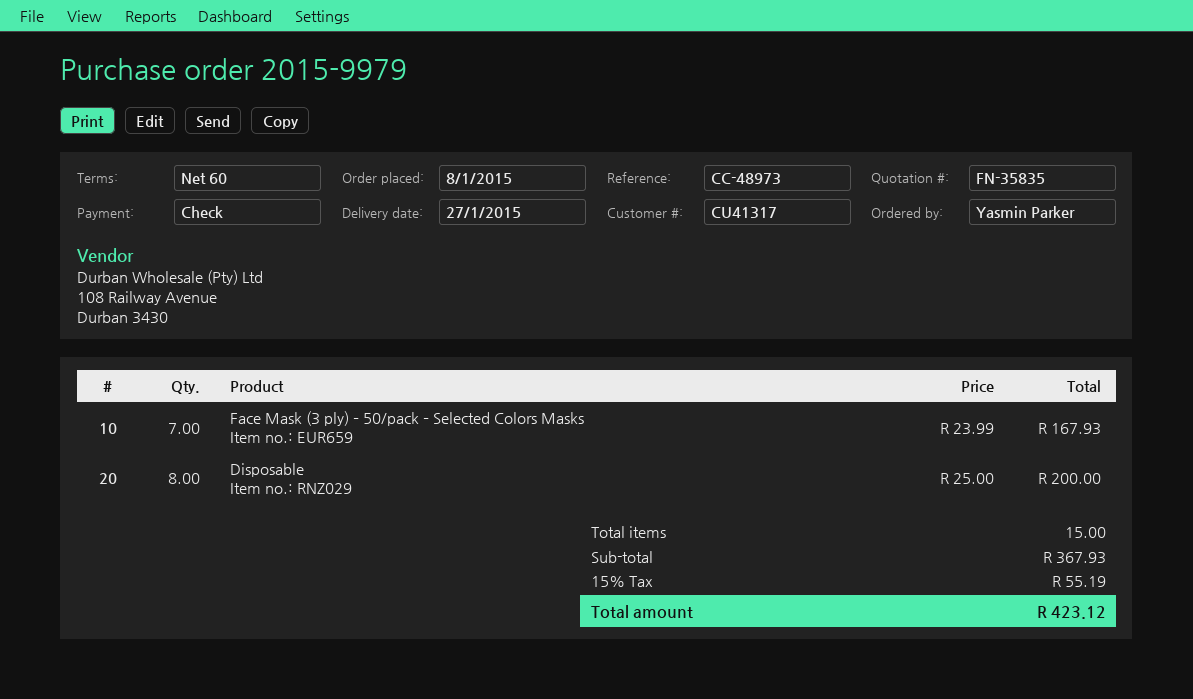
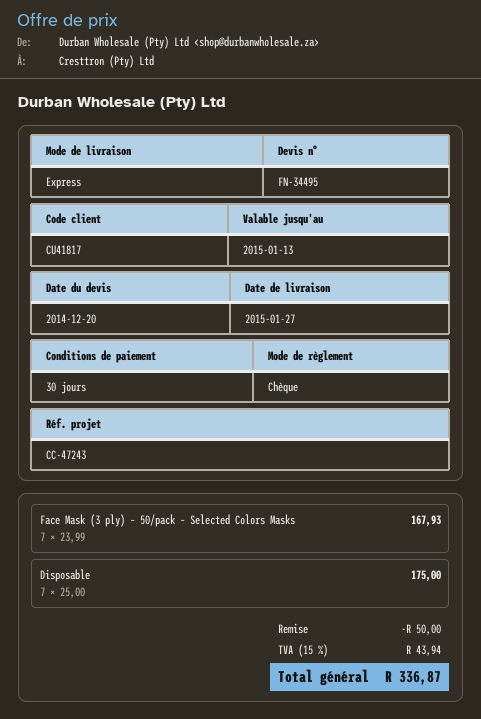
quote number: FN-35835 -> FN-34495
payment terms: 60 days -> 30 days
customer number: CU41317 -> CU41817
reference: CC-48973 -> CC-47243
Disposable: 8 x 25.00 = 200.00 -> 7 x 25.00 = 175.00
discount: none -> 50.00
tax: 15% = 55.19 -> 15% = 43.94
total: 423.12 -> 336.87

